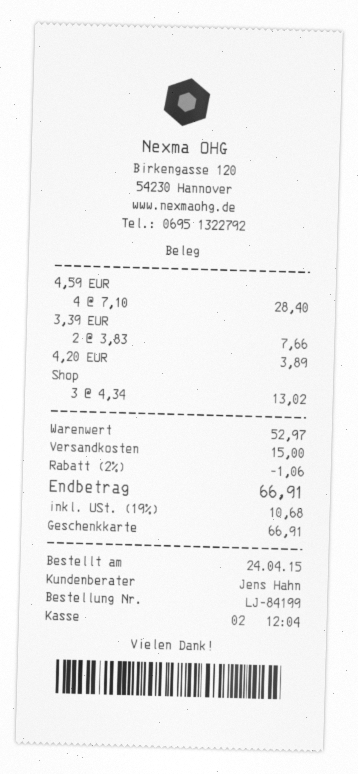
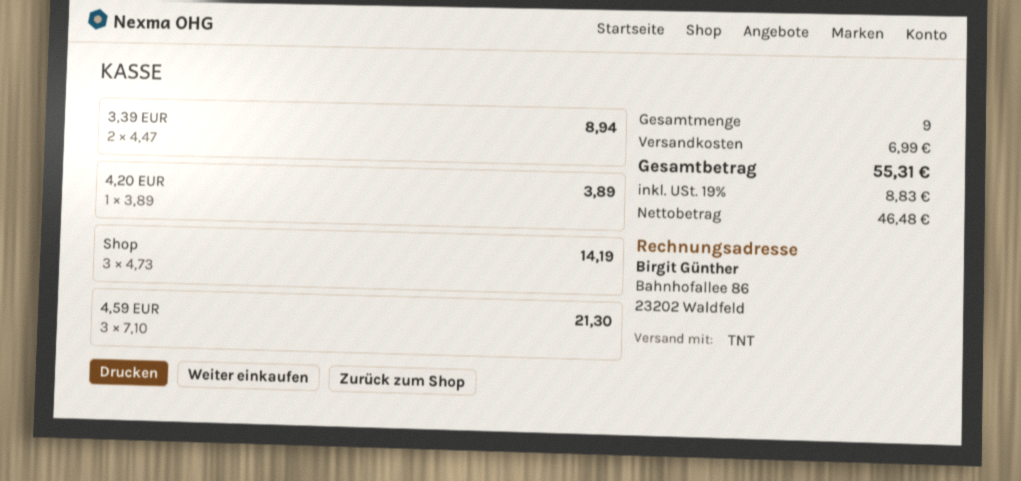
4,59 EUR: 4 x 7.10 = 28.40 -> 3 x 7.10 = 21.30
3,39 EUR: 2 x 3.83 = 7.66 -> 2 x 4.47 = 8.94
Shop: 3 x 4.34 = 13.02 -> 3 x 4.73 = 14.19
discount: 2% = 1.06 -> none
shipping: 15.00 -> 6.99
tax: 19% = 10.68 -> 19% = 8.83
total: 66.91 -> 55.31

